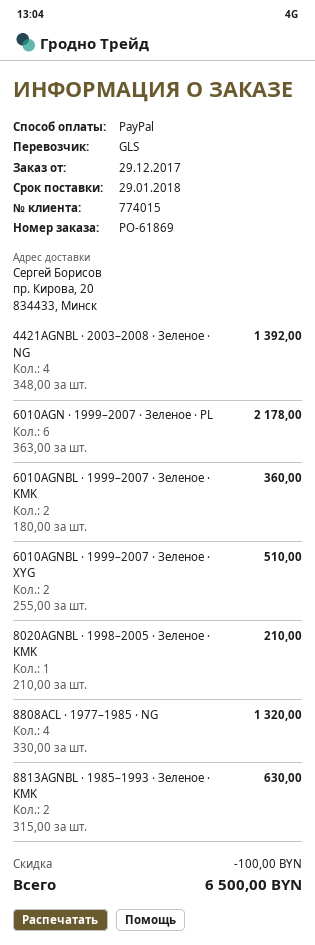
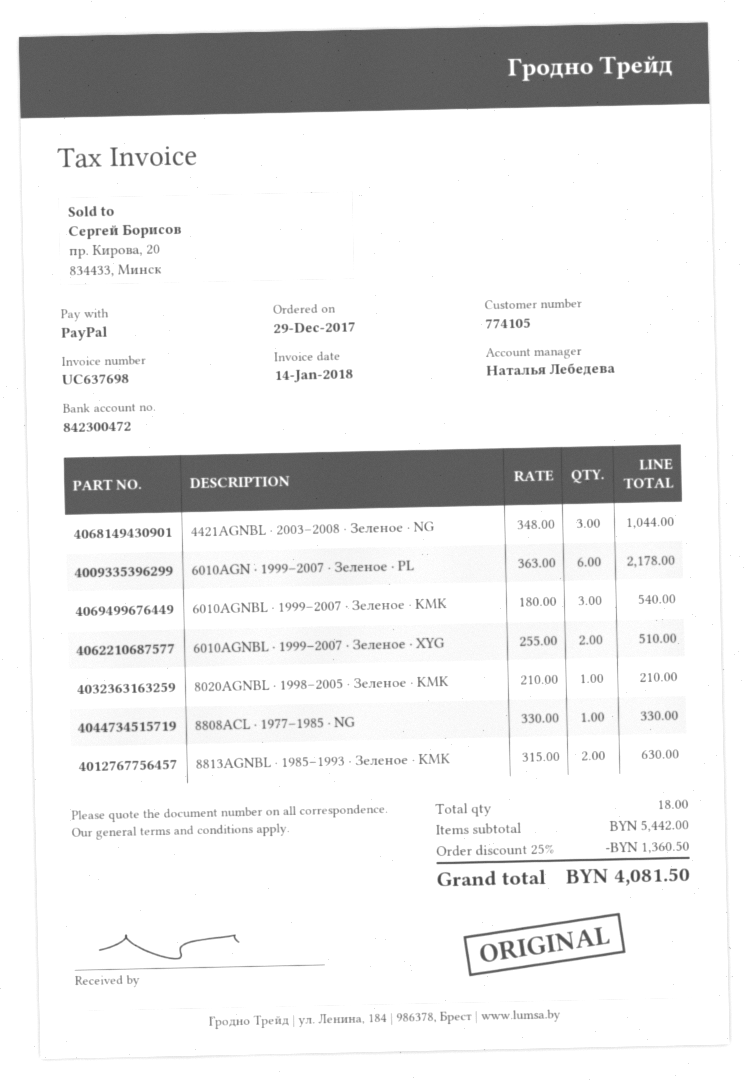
customer number: 774015 -> 774105
4421AGNBL · 2003–2008 · Зеленое · NG: 4 x 348.00 = 1392.00 -> 3 x 348.00 = 1044.00
6010AGNBL · 1999–2007 · Зеленое · KMK: 2 x 180.00 = 360.00 -> 3 x 180.00 = 540.00
8808ACL · 1977–1985 · NG: 4 x 330.00 = 1320.00 -> 1 x 330.00 = 330.00
discount: 100.00 -> 1360.50
total: 6500.00 -> 4081.50

